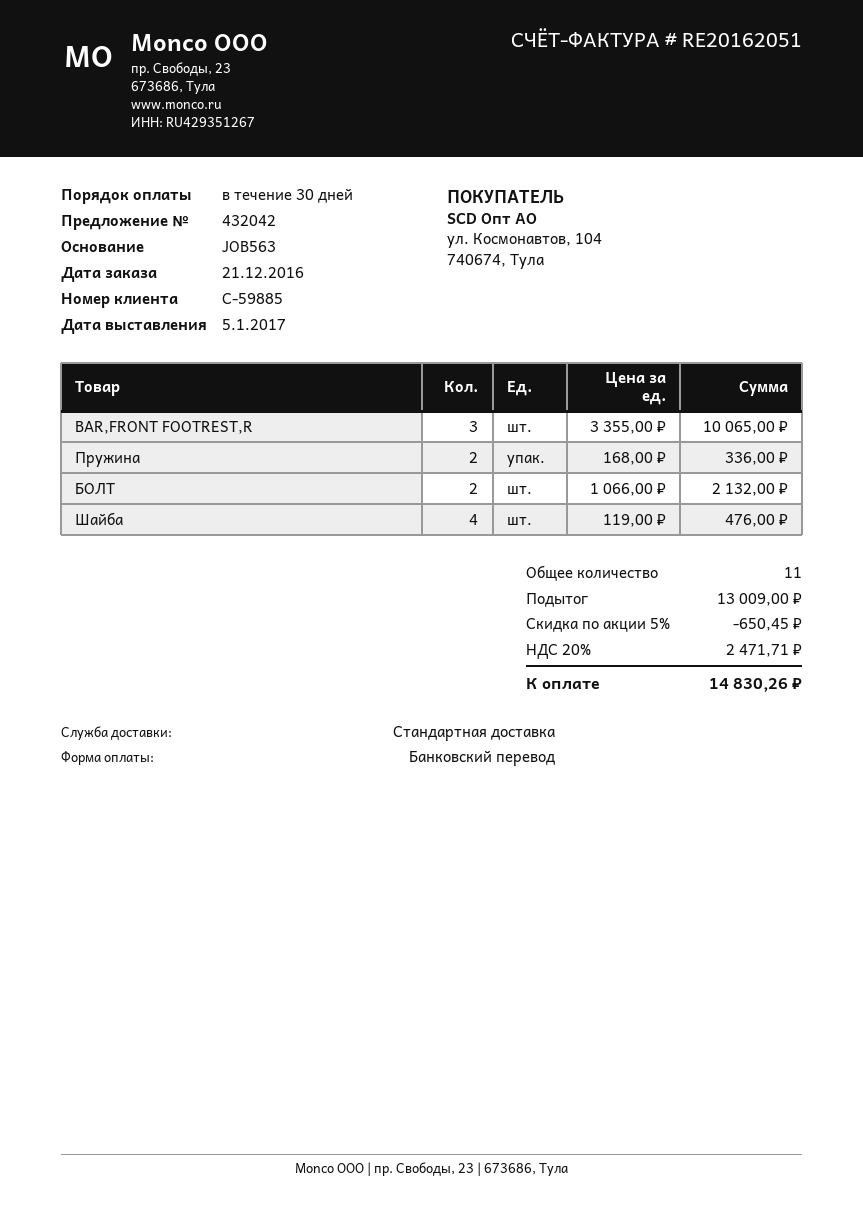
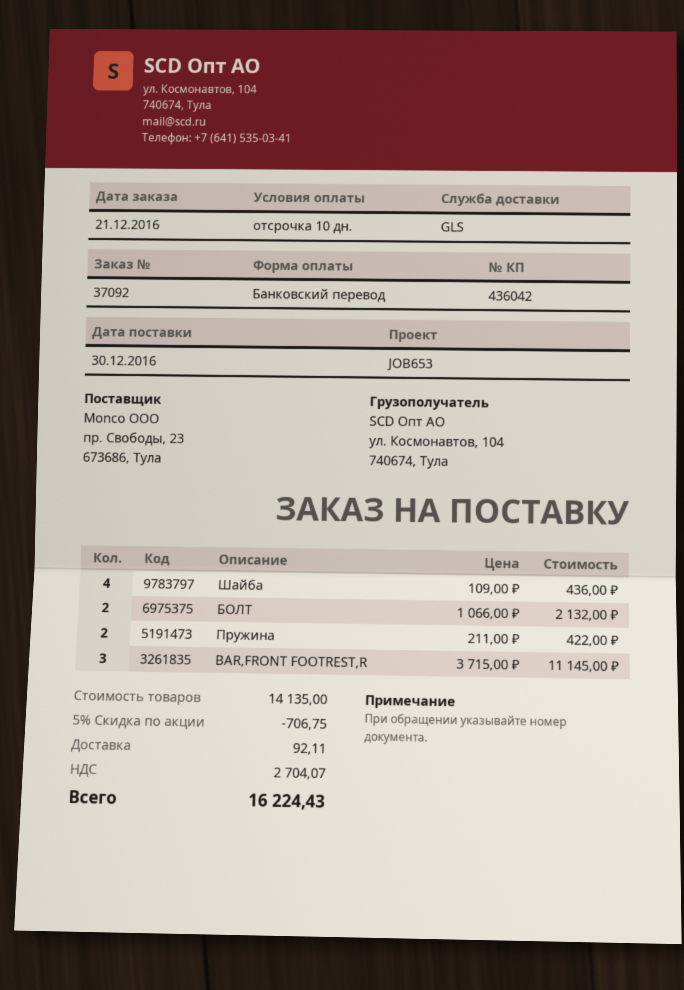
quote number: 432042 -> 436042
payment terms: 30 days -> 10 days
reference: JOB563 -> JOB653
shipping method: standard -> GLS
BAR,FRONT FOOTREST,R: 3 x 3355.00 = 10065.00 -> 3 x 3715.00 = 11145.00
Пружина: 2 x 168.00 = 336.00 -> 2 x 211.00 = 422.00
Шайба: 4 x 119.00 = 476.00 -> 4 x 109.00 = 436.00
subtotal: 13009.00 -> 14135.00
discount: 5% = 650.45 -> 5% = 706.75
shipping: none -> 92.11
tax: 2471.71 -> 2704.07
total: 14830.26 -> 16224.43

